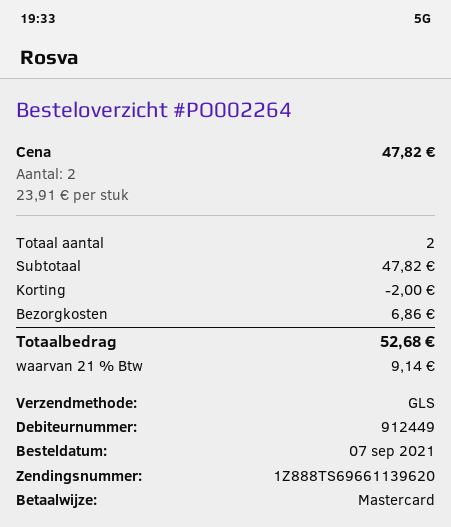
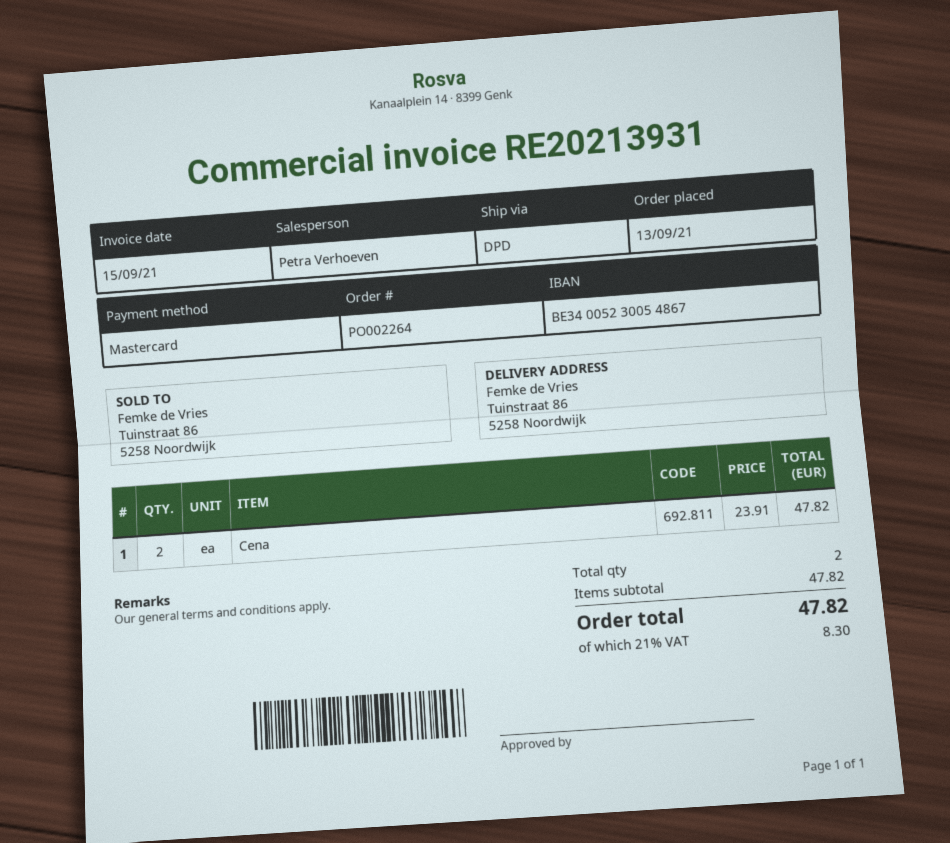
order date: 2021-09-07 -> 2021-09-13
shipping method: GLS -> DPD
discount: 2.00 -> none
shipping: 6.86 -> none
tax: 21% = 9.14 -> 21% = 8.30
total: 52.68 -> 47.82

